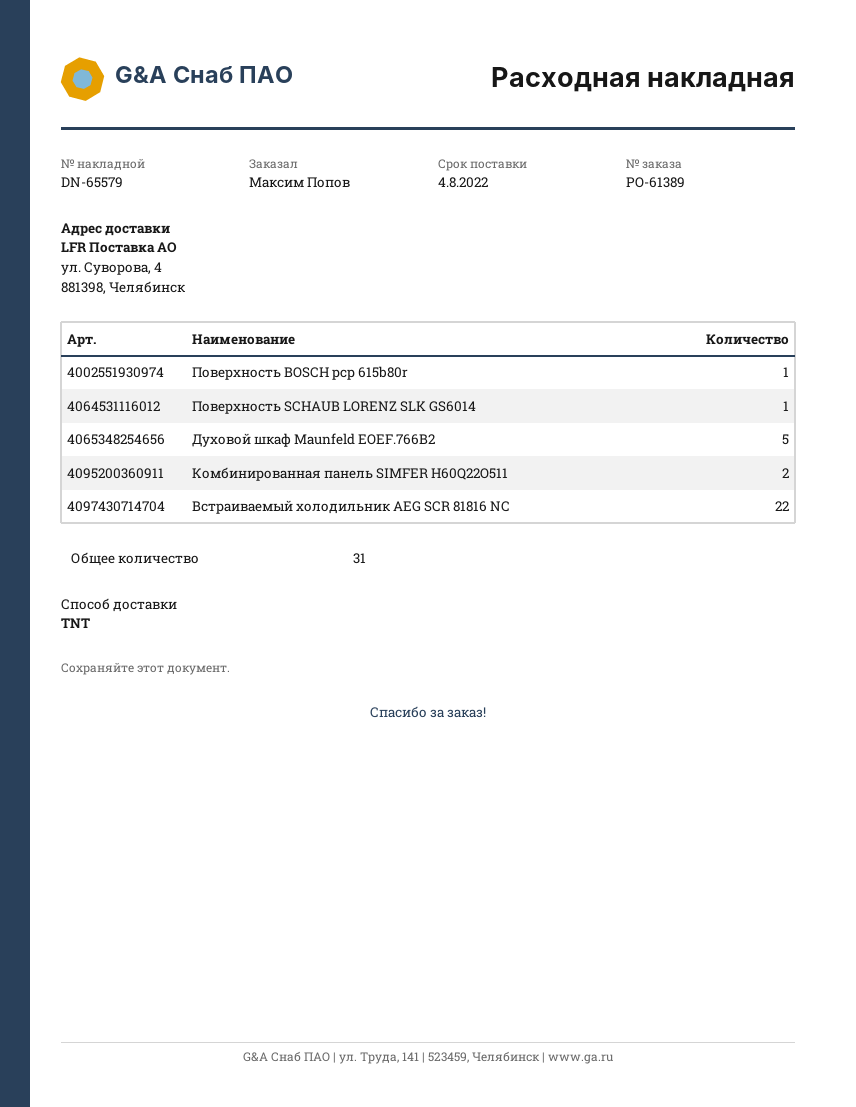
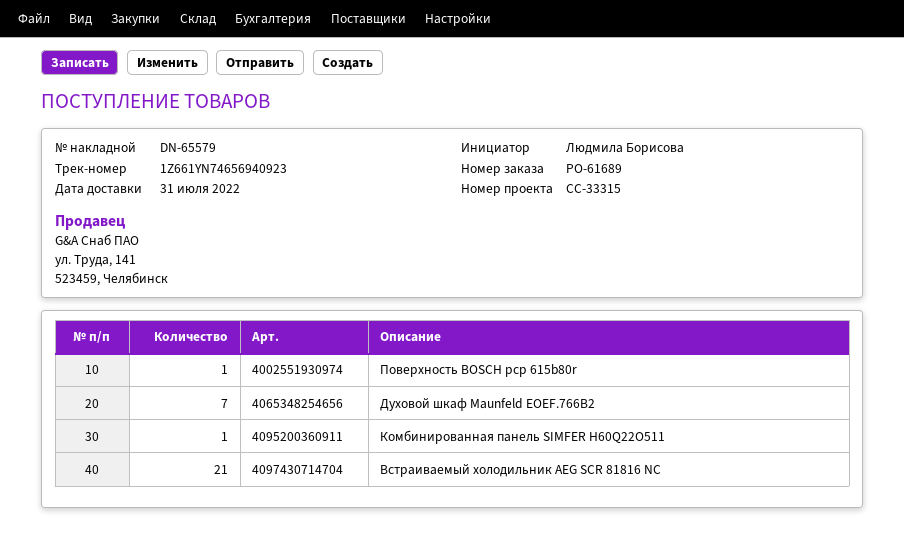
order number: PO-61389 -> PO-61689
delivery date: 2022-08-04 -> 2022-07-31
ordered by: Максим Попов -> Людмила Борисова
Поверхность SCHAUB LORENZ SLK GS6014: 1 -> none
Духовой шкаф Maunfeld EOEF.766B2: 5 -> 7
Комбинированная панель SIMFER H60Q22O511: 2 -> 1
Встраиваемый холодильник AEG SCR 81816 NC: 22 -> 21

